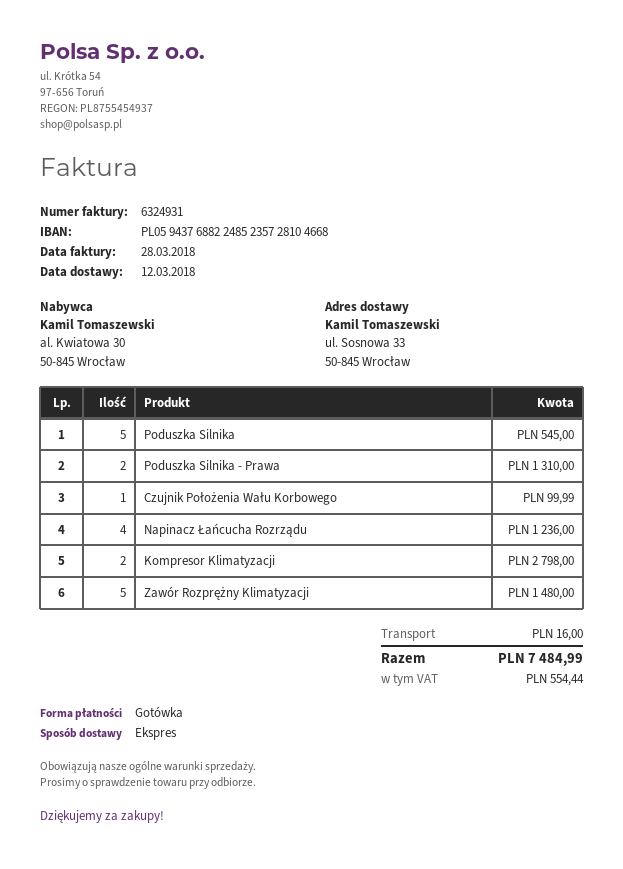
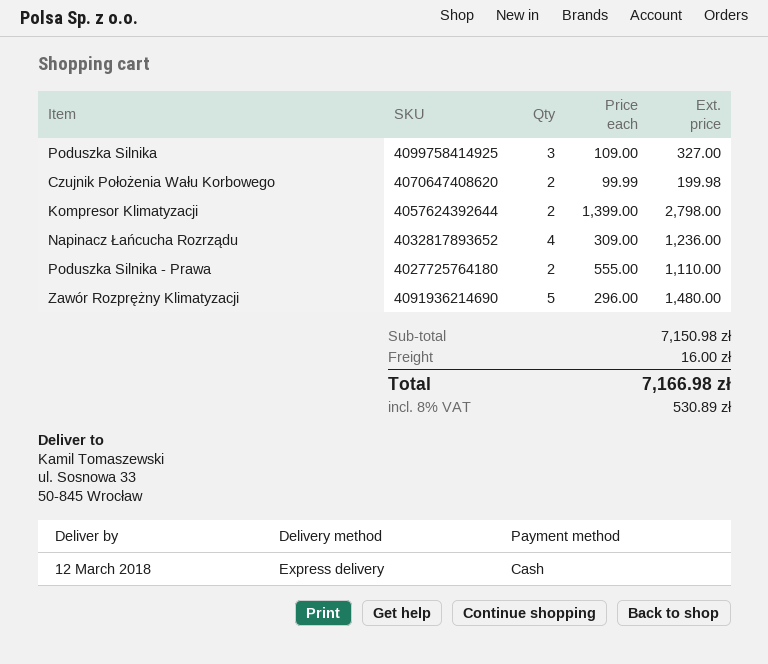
Poduszka Silnika: 5 for 545.00 -> 3 for 327.00
Poduszka Silnika - Prawa: 2 for 1310.00 -> 2 for 1110.00
Czujnik Położenia Wału Korbowego: 1 for 99.99 -> 2 for 199.98
tax: 554.44 -> 530.89
total: 7484.99 -> 7166.98

